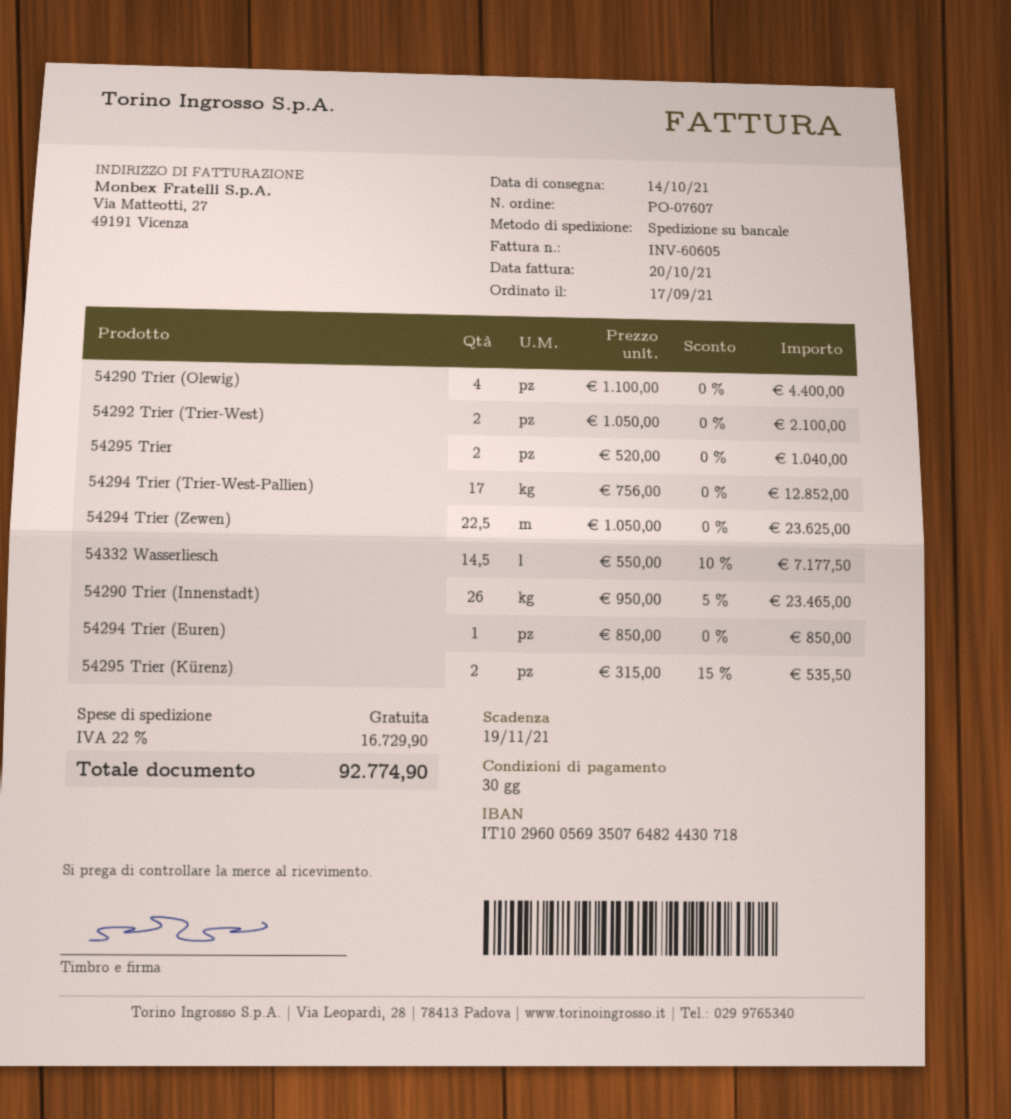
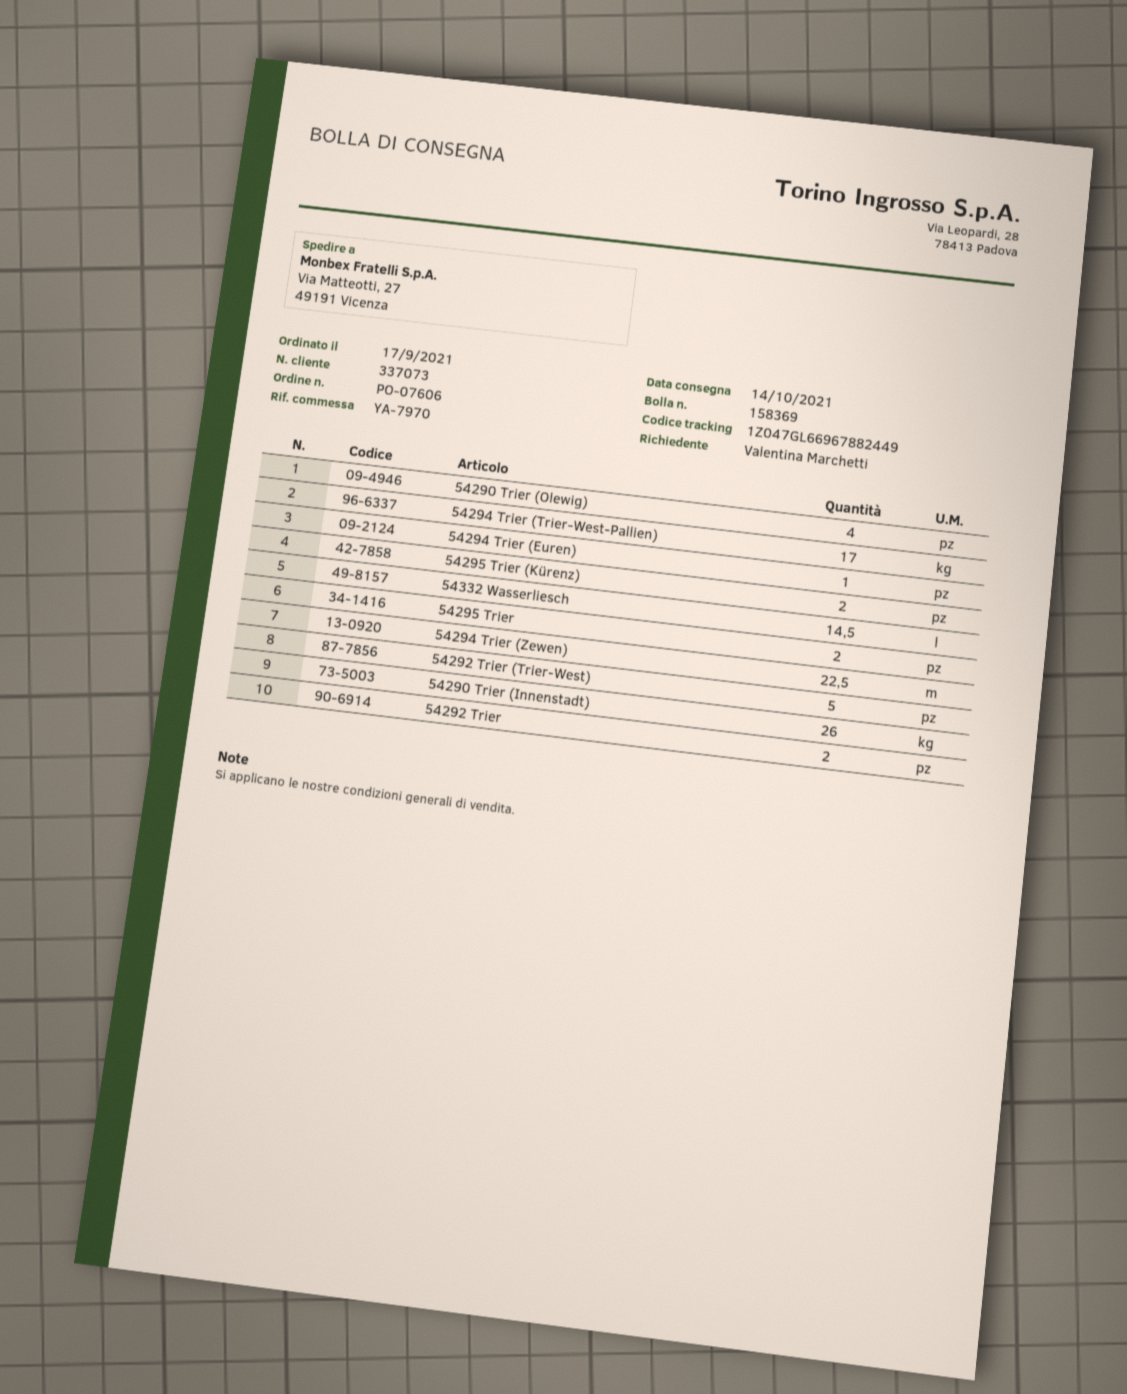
order number: PO-07607 -> PO-07606
54292 Trier (Trier-West): 2 -> 5
54292 Trier: none -> 2

